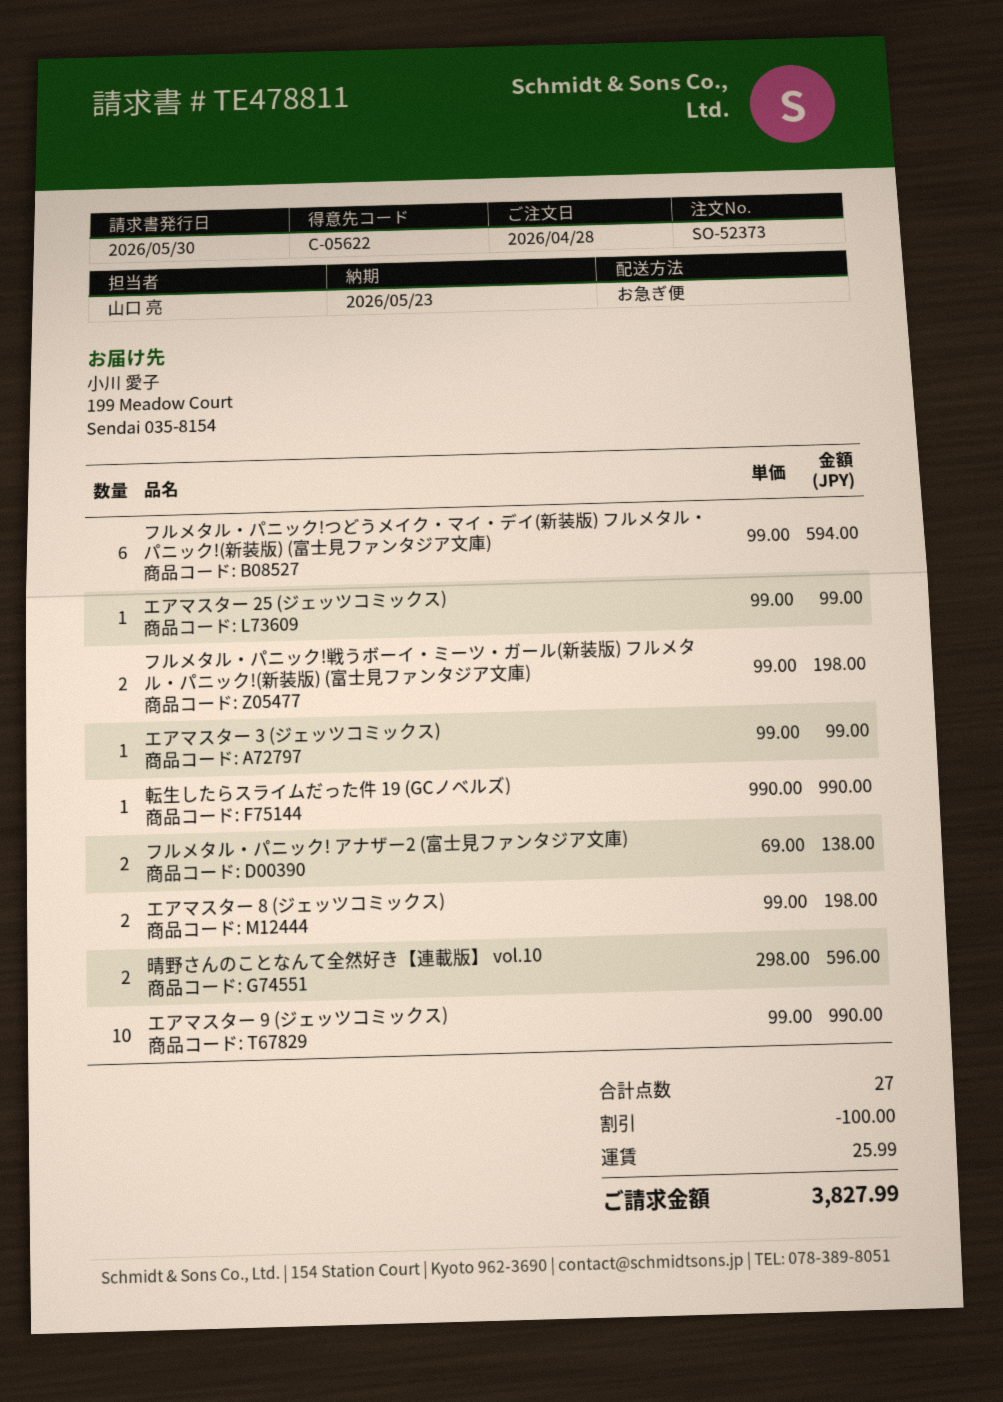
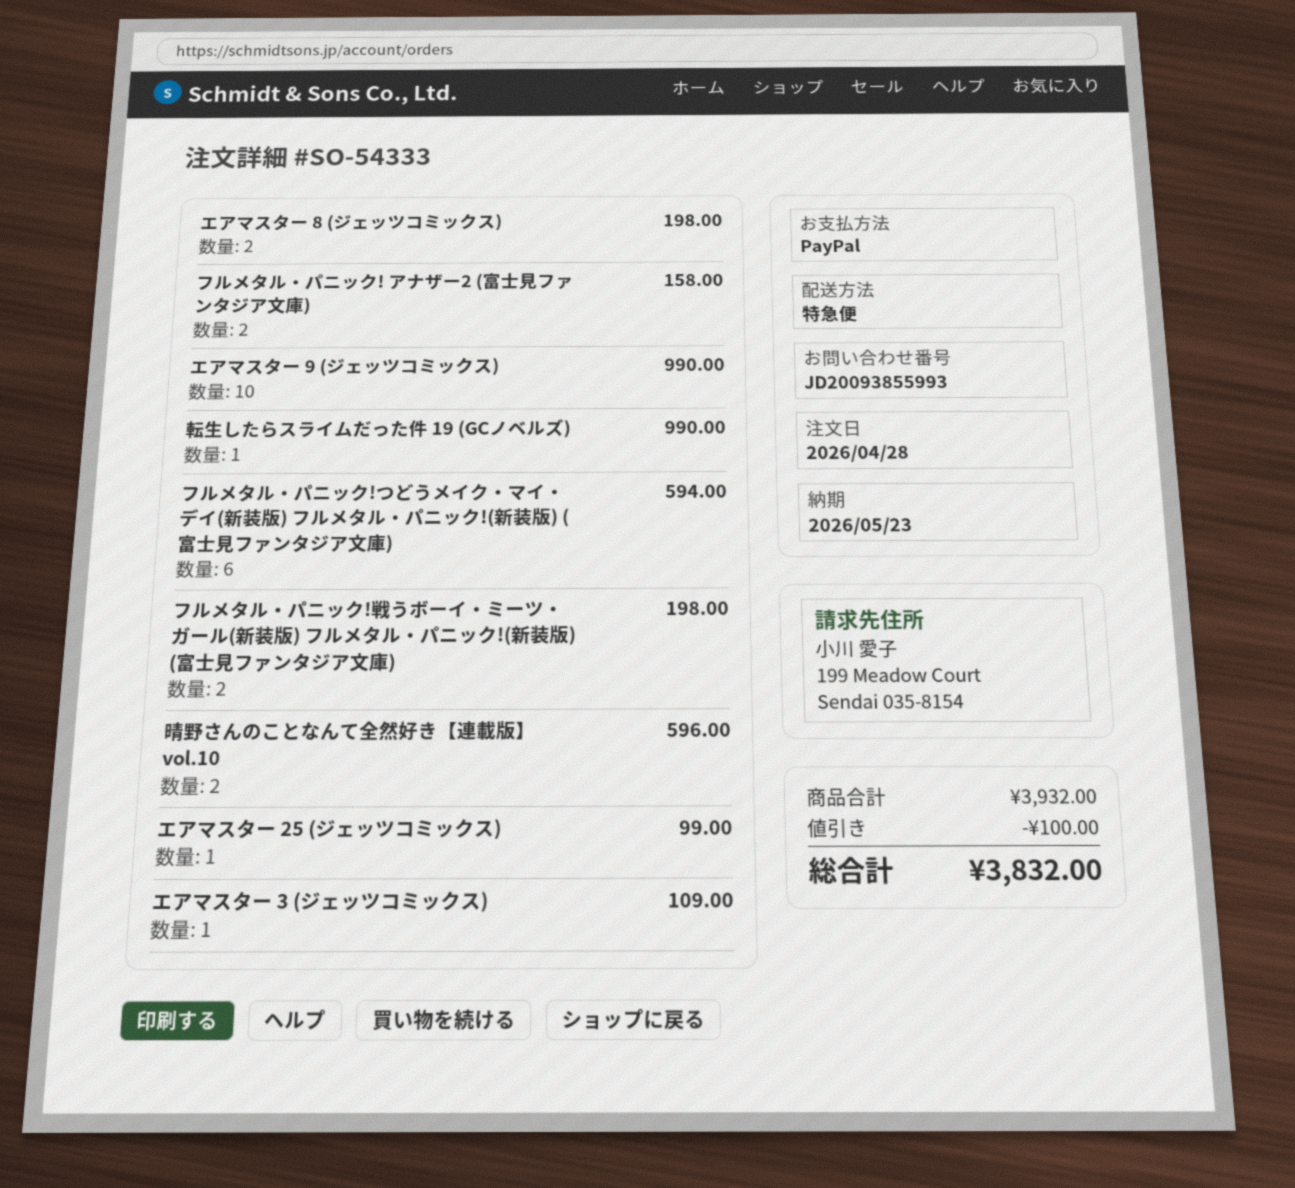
order number: SO-52373 -> SO-54333
エアマスター 3 (ジェッツコミックス): 1 for 99.00 -> 1 for 109.00
フルメタル・パニック! アナザー2 (富士見ファンタジア文庫): 2 for 138.00 -> 2 for 158.00
shipping: 25.99 -> none
total: 3827.99 -> 3832.00

